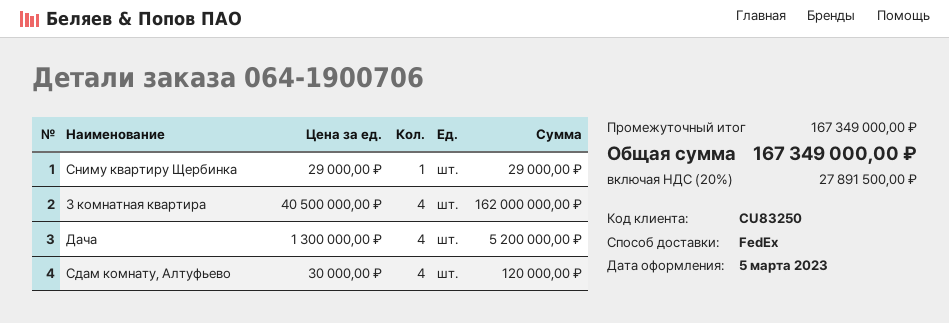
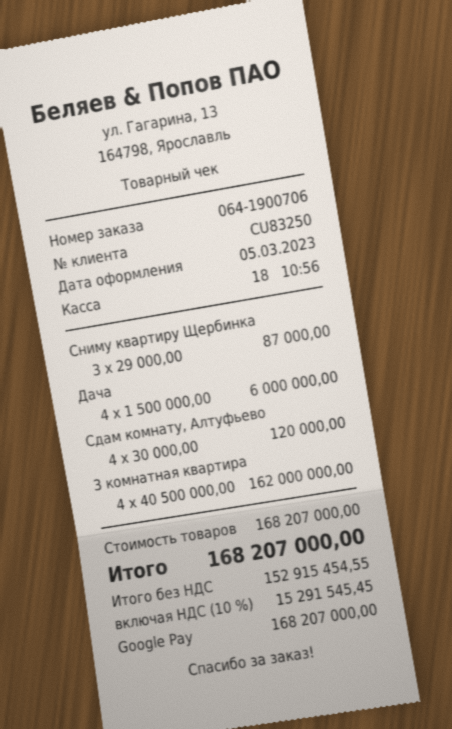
Сниму квартиру Щербинка: 1 x 29000.00 = 29000.00 -> 3 x 29000.00 = 87000.00
Дача: 4 x 1300000.00 = 5200000.00 -> 4 x 1500000.00 = 6000000.00
subtotal: 167349000.00 -> 168207000.00
tax: 20% = 27891500.00 -> 10% = 15291545.45
total: 167349000.00 -> 168207000.00

